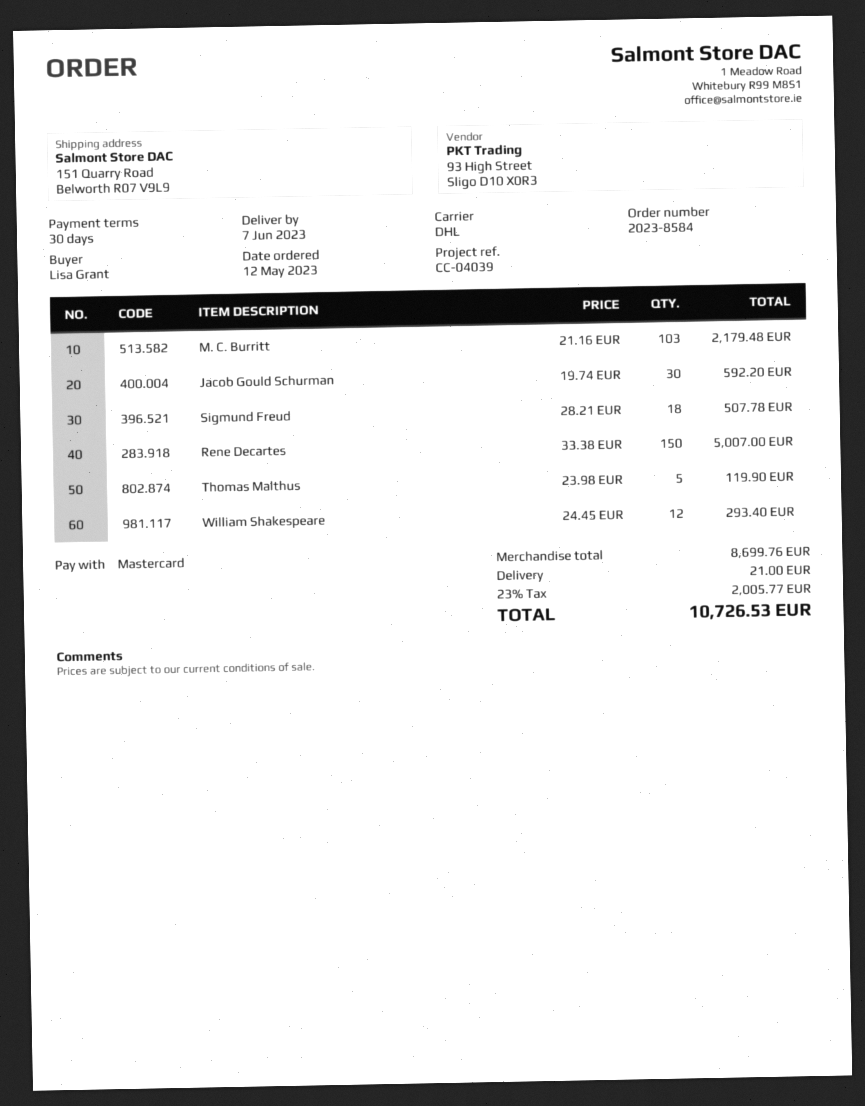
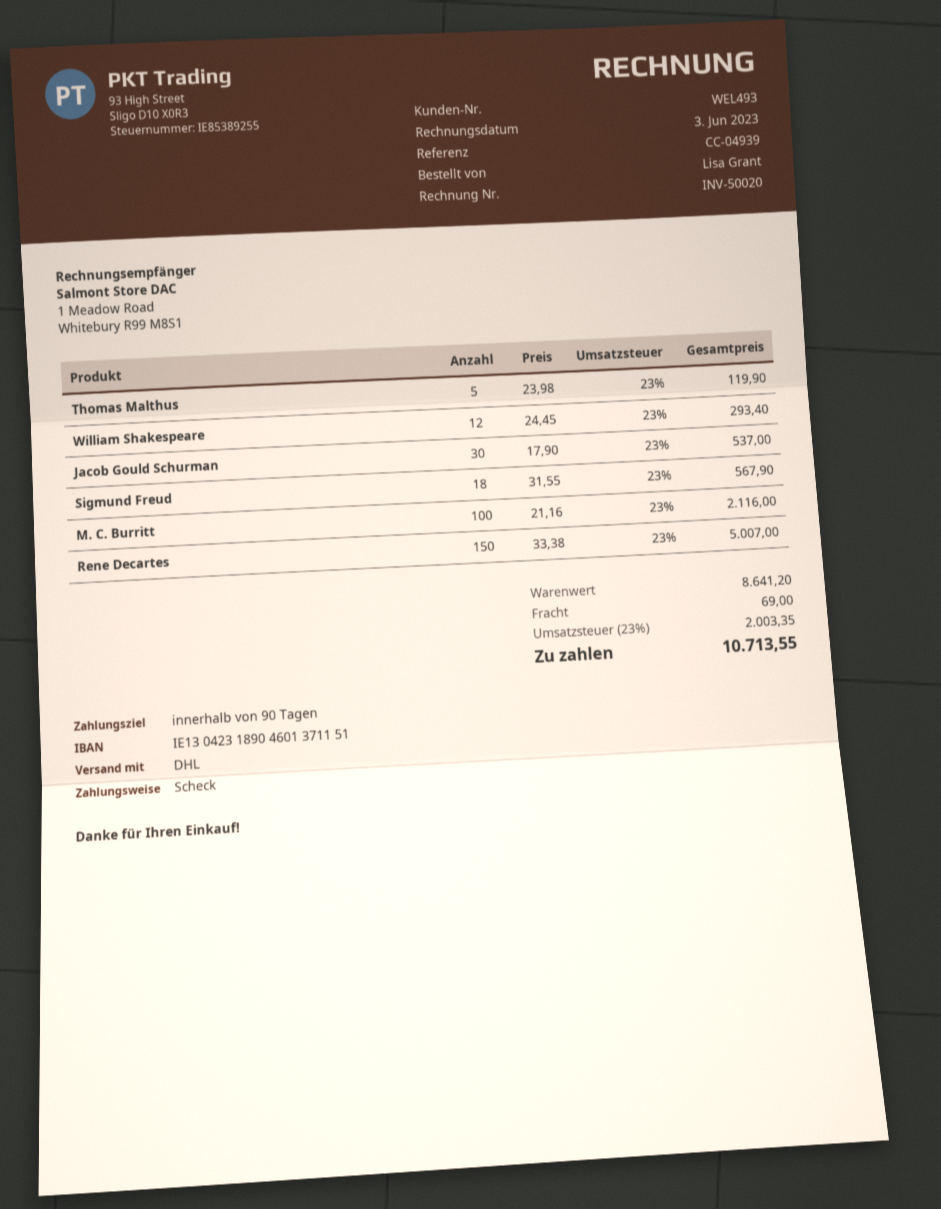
payment terms: 30 days -> 90 days
reference: CC-04039 -> CC-04939
payment method: Mastercard -> cheque
M. C. Burritt: 103 x 21.16 = 2179.48 -> 100 x 21.16 = 2116.00
Jacob Gould Schurman: 30 x 19.74 = 592.20 -> 30 x 17.90 = 537.00
Sigmund Freud: 18 x 28.21 = 507.78 -> 18 x 31.55 = 567.90
subtotal: 8699.76 -> 8641.20
shipping: 21.00 -> 69.00
tax: 23% = 2005.77 -> 23% = 2003.35
total: 10726.53 -> 10713.55

